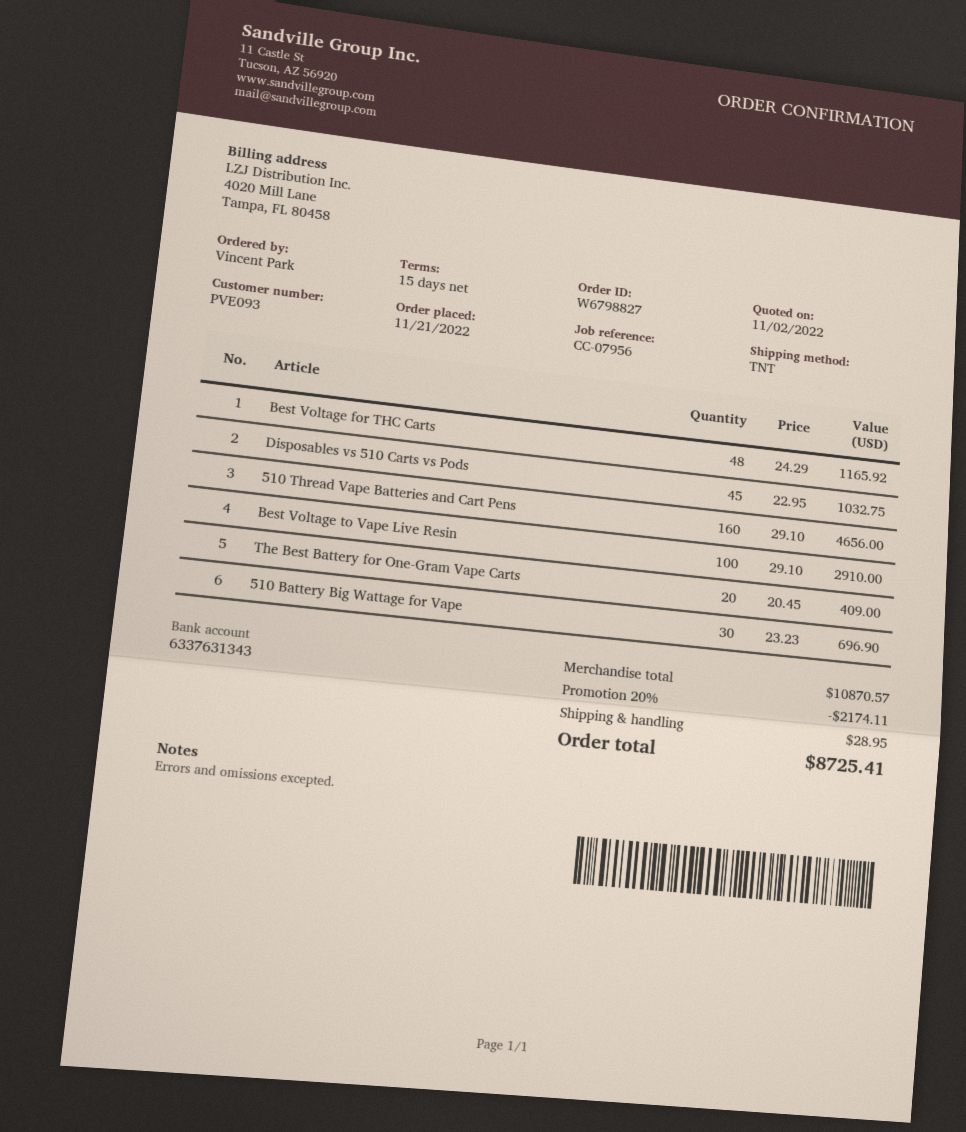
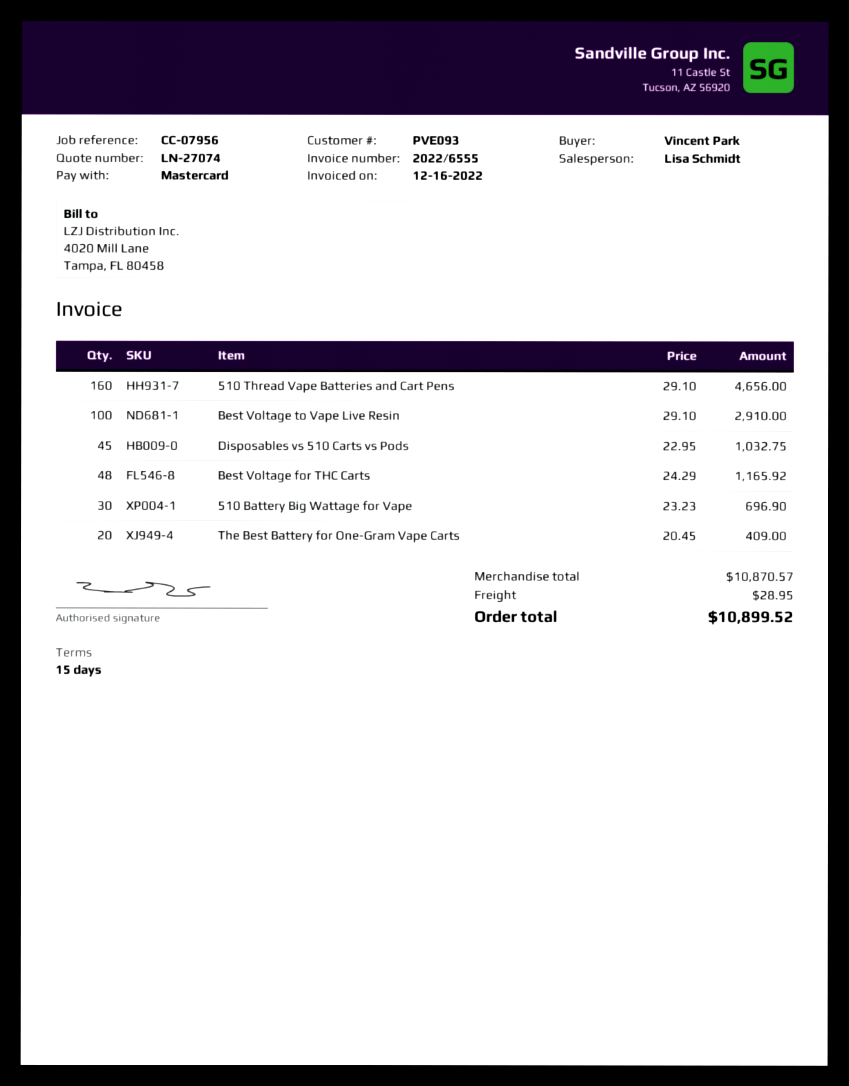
discount: 20% = 2174.11 -> none
total: 8725.41 -> 10899.52

